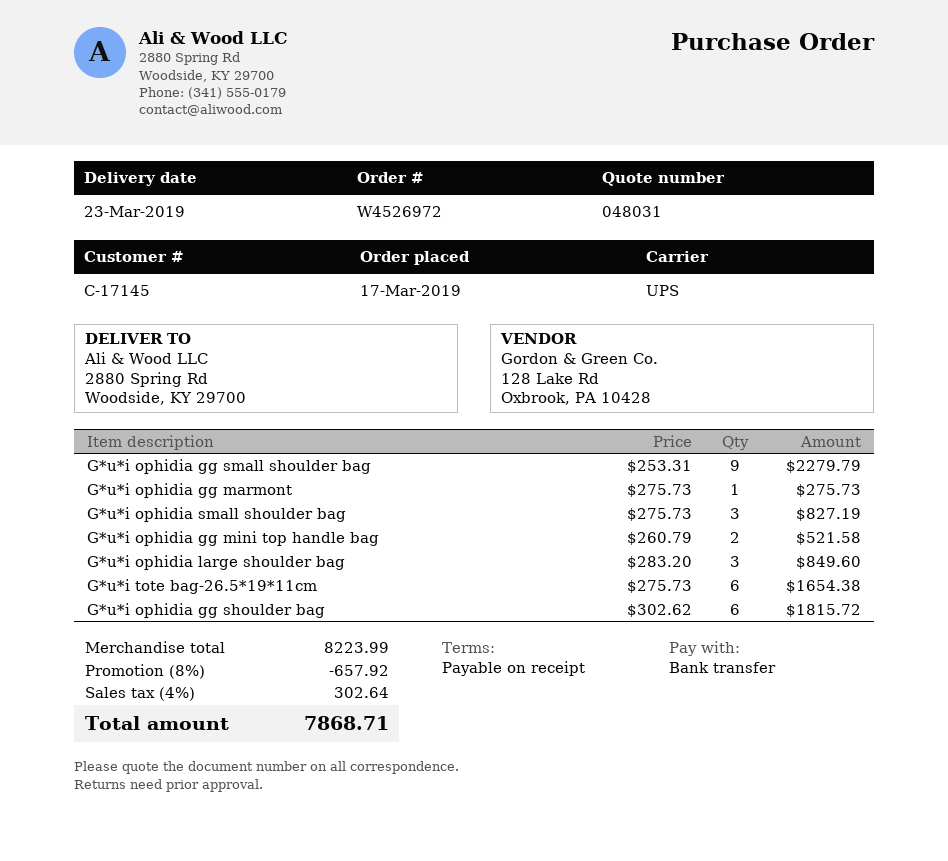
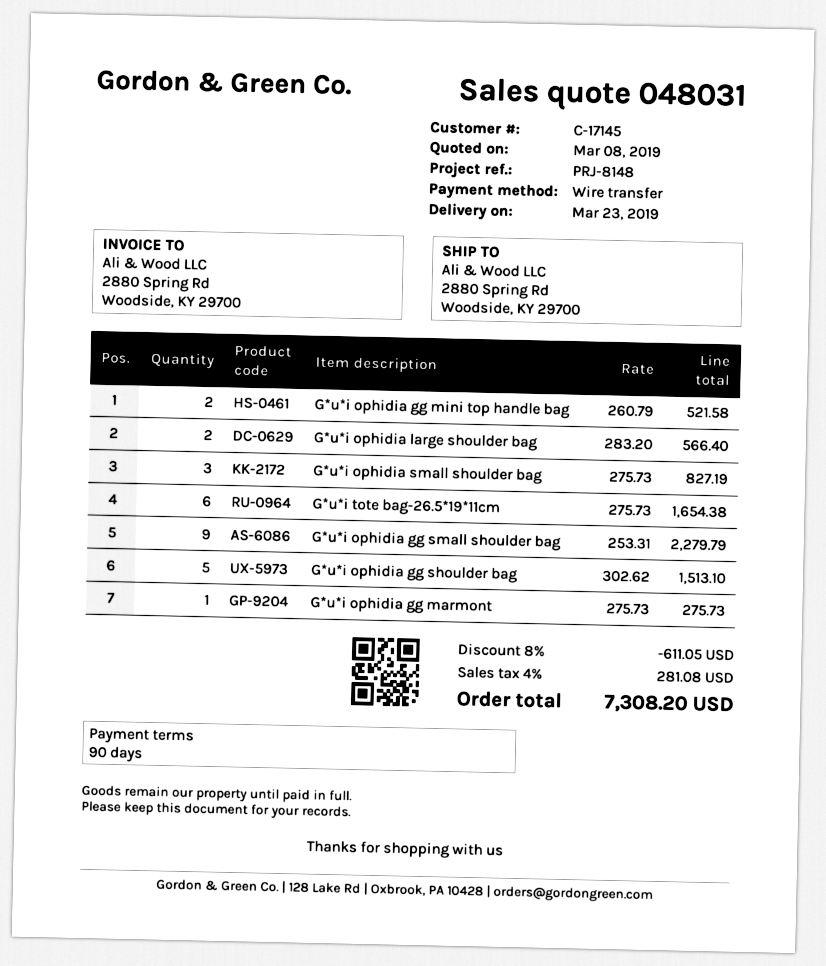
payment terms: on receipt -> 90 days
G*u*i ophidia large shoulder bag: 3 x 283.20 = 849.60 -> 2 x 283.20 = 566.40
G*u*i ophidia gg shoulder bag: 6 x 302.62 = 1815.72 -> 5 x 302.62 = 1513.10
discount: 8% = 657.92 -> 8% = 611.05
tax: 4% = 302.64 -> 4% = 281.08
total: 7868.71 -> 7308.20

